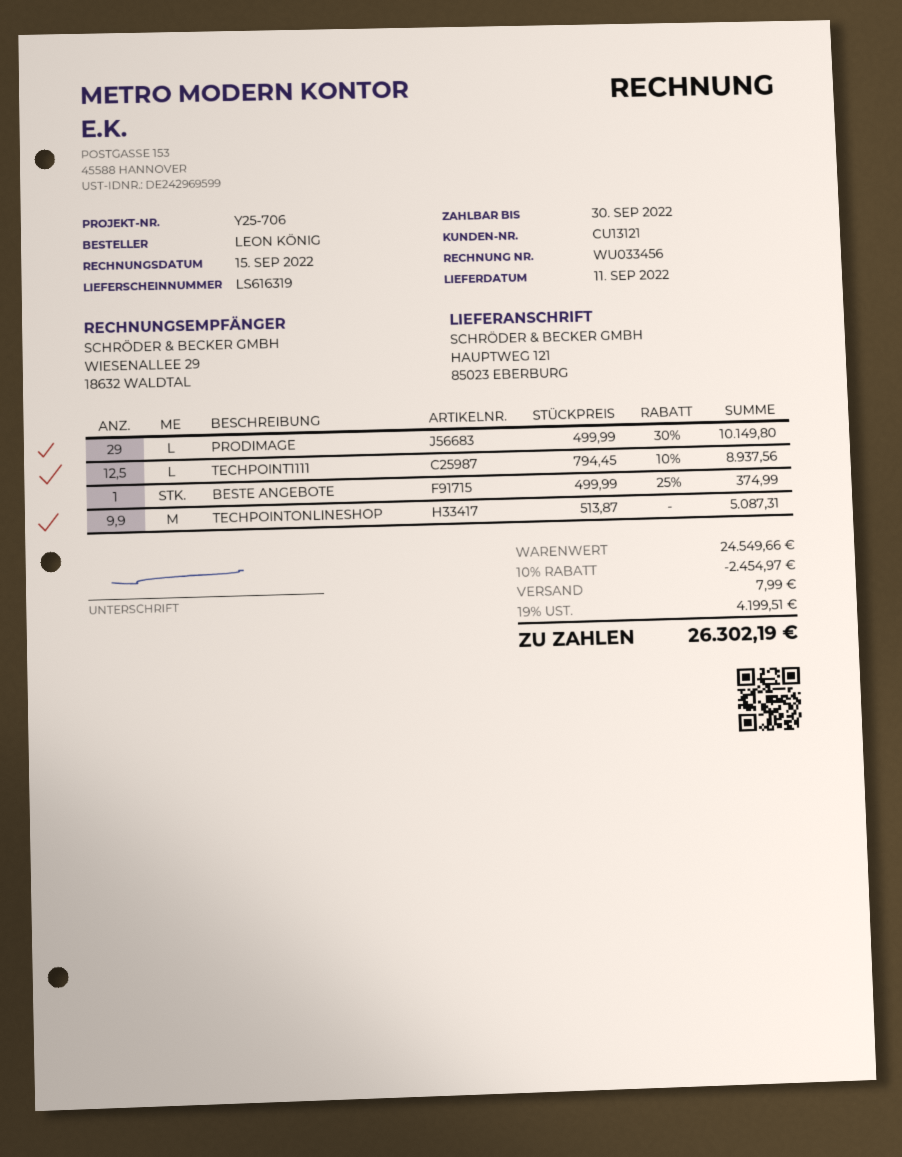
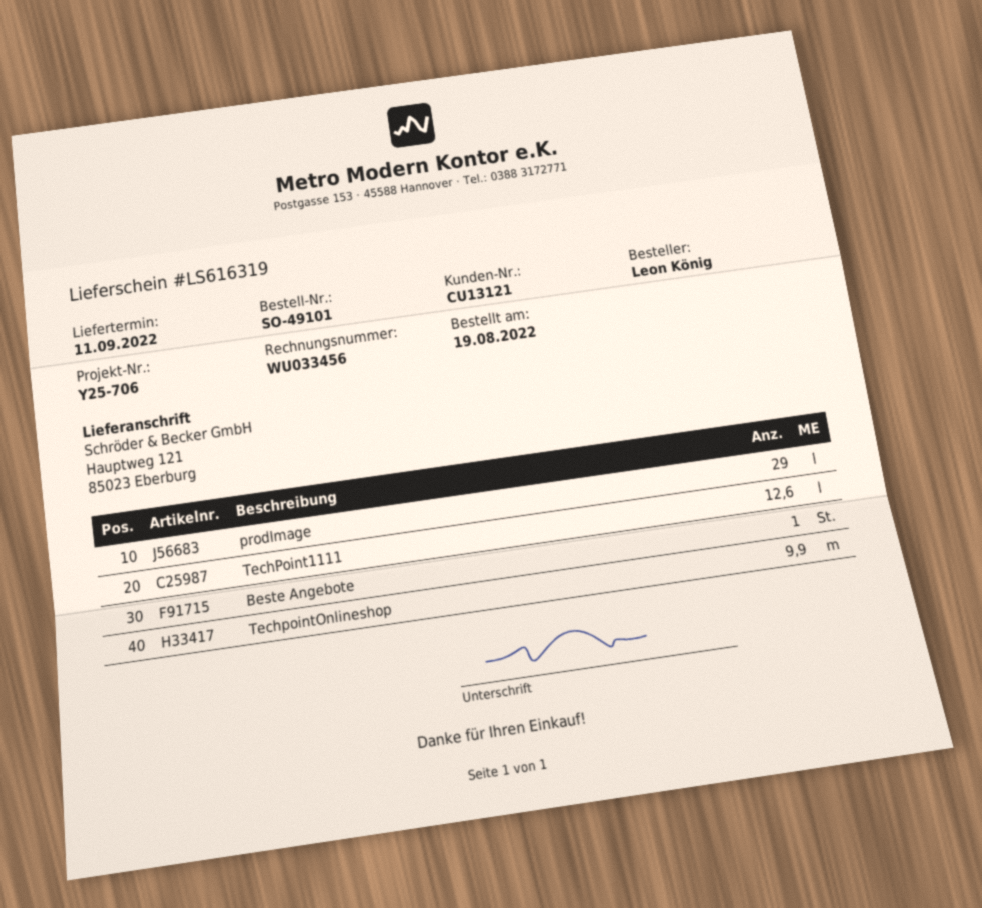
TECHPOINT1111: 12.5 -> 12.6

